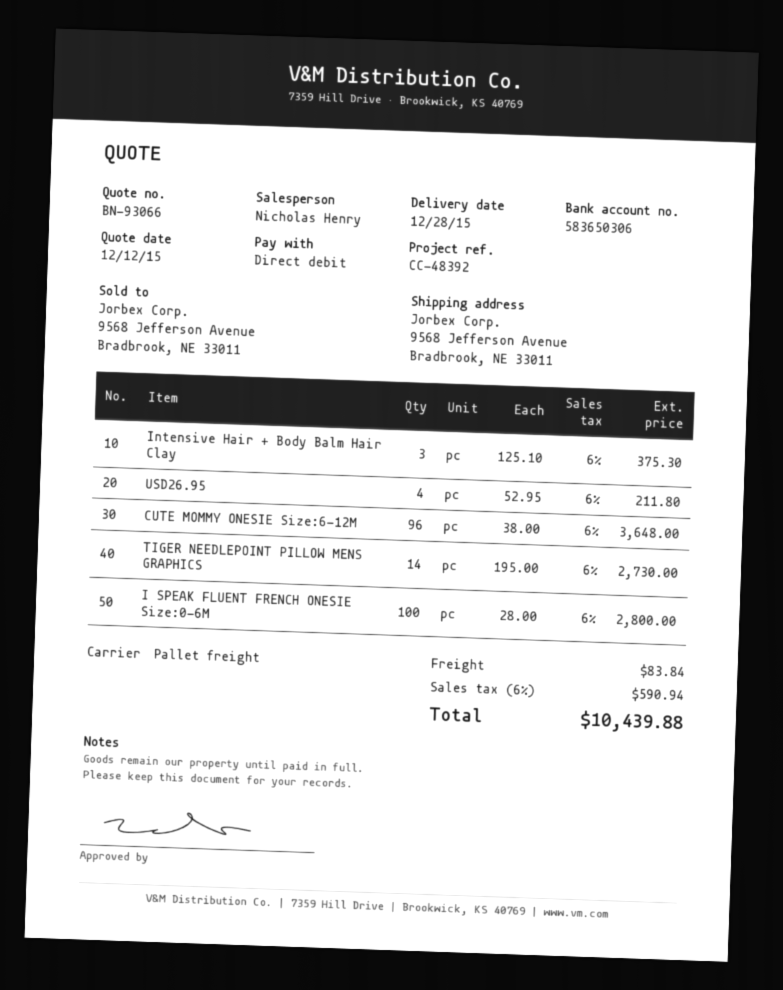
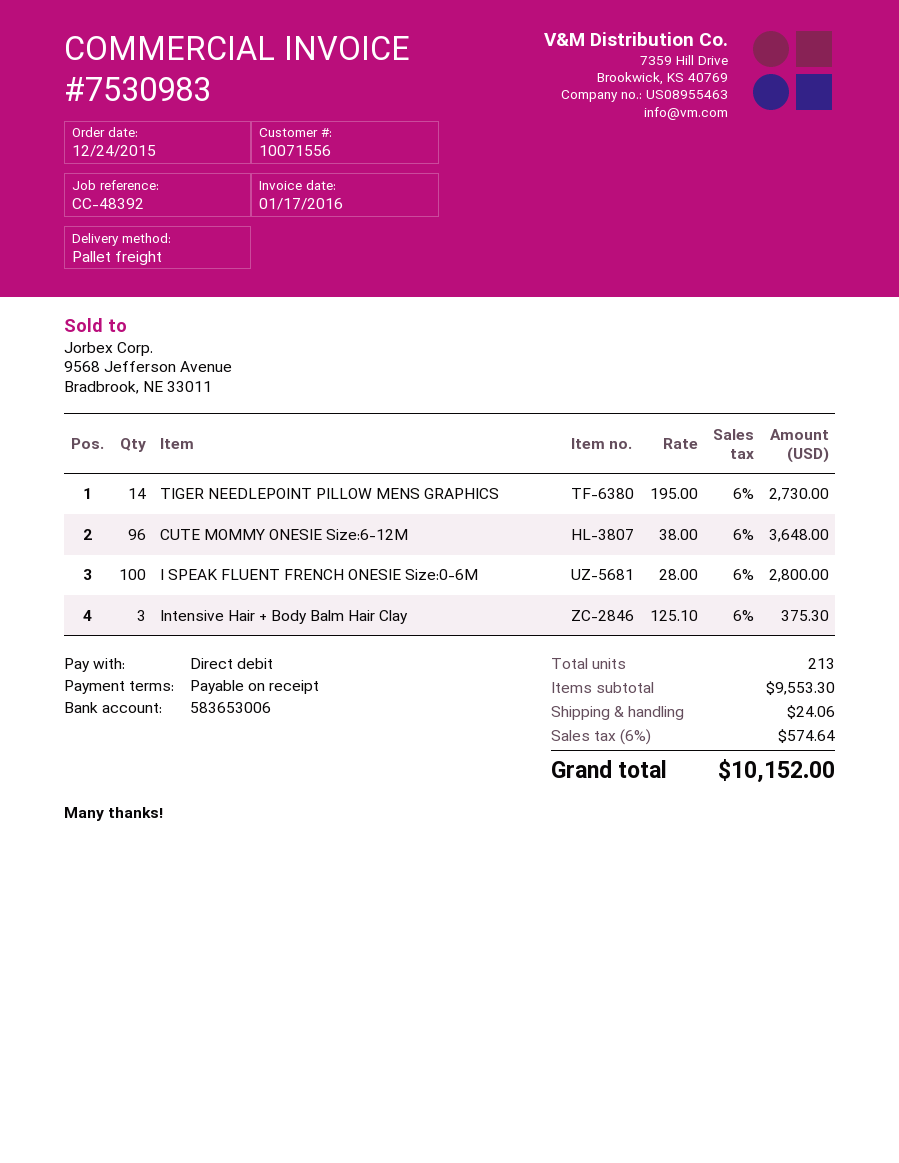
bank account: 583650306 -> 583653006
USD26.95: 4 x 52.95 = 211.80 -> none
shipping: 83.84 -> 24.06
tax: 6% = 590.94 -> 6% = 574.64
total: 10439.88 -> 10152.00

